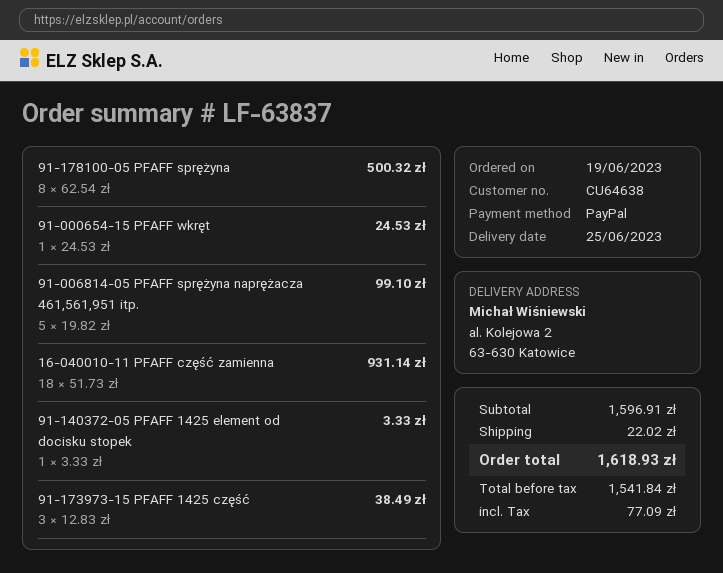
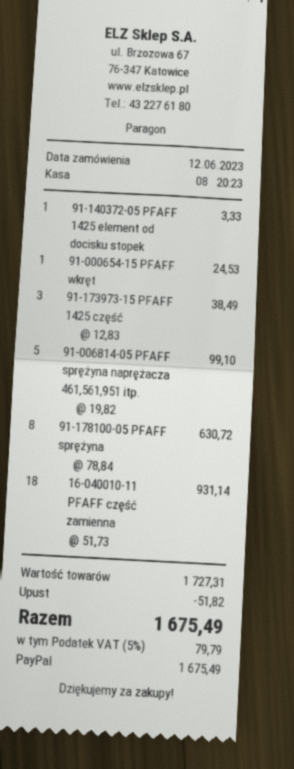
order date: 2023-06-19 -> 2023-06-12
91-178100-05 PFAFF sprężyna: 8 x 62.54 = 500.32 -> 8 x 78.84 = 630.72
subtotal: 1596.91 -> 1727.31
discount: none -> 51.82
shipping: 22.02 -> none
tax: 77.09 -> 79.79
total: 1618.93 -> 1675.49

